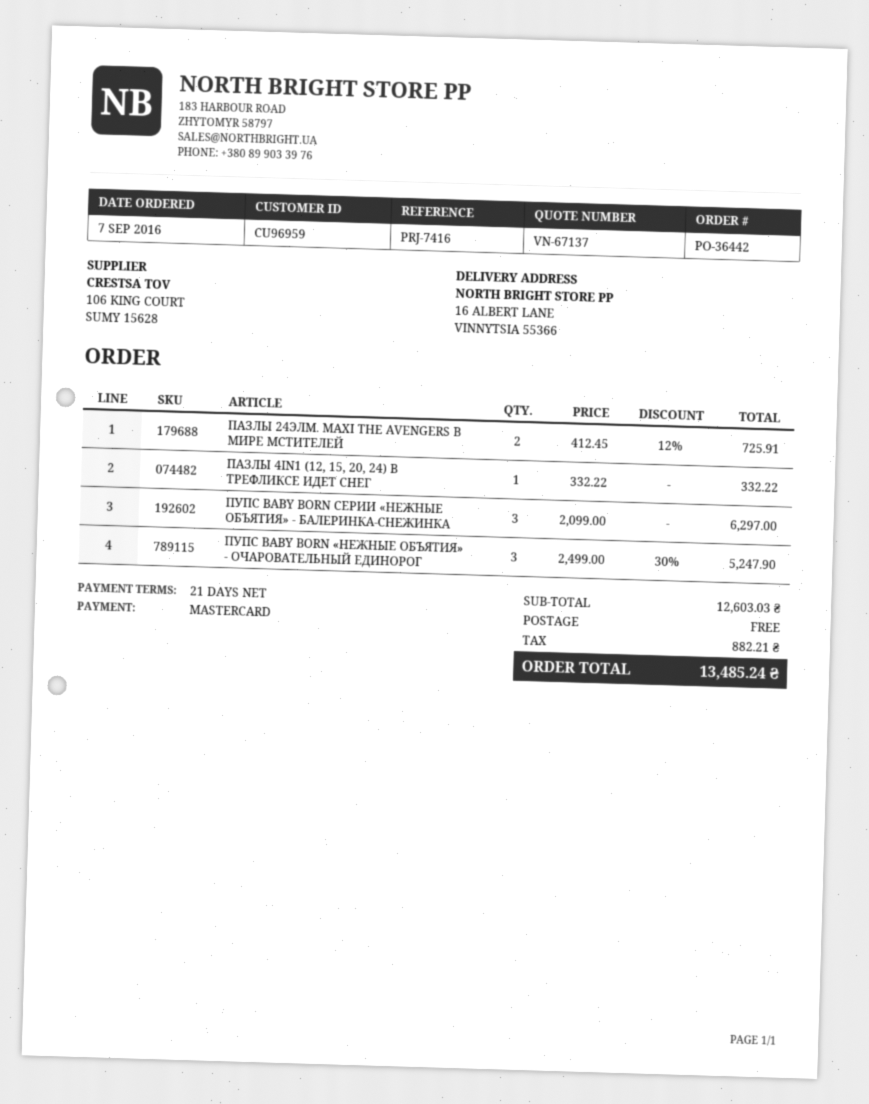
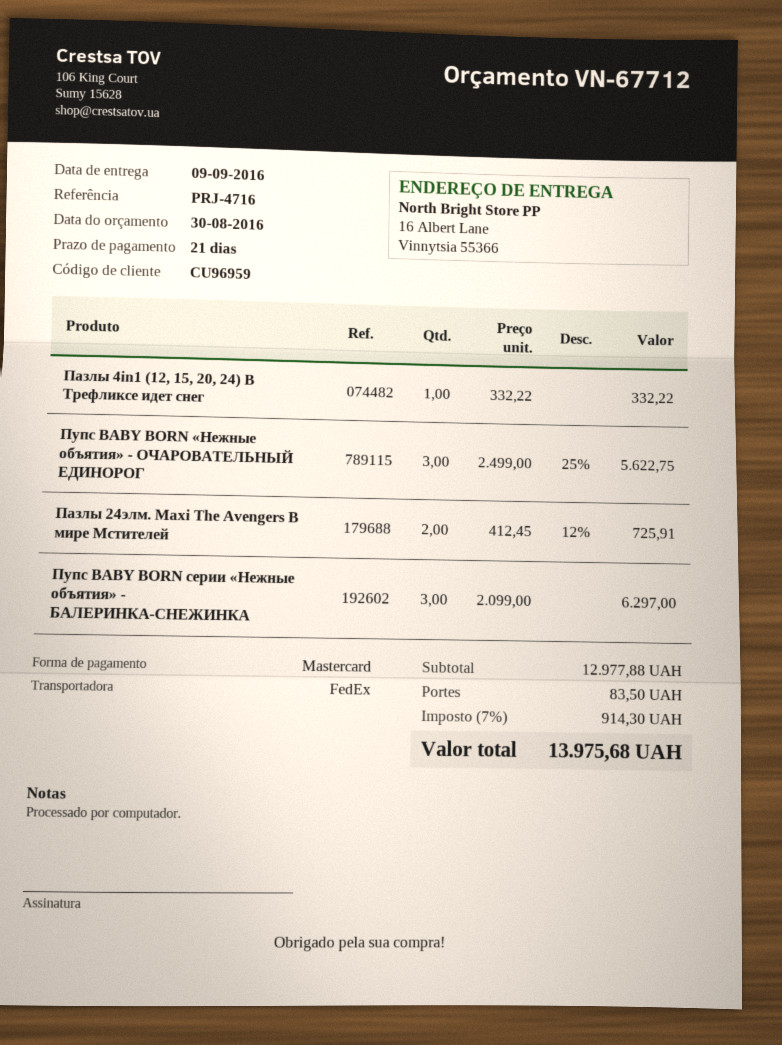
quote number: VN-67137 -> VN-67712
reference: PRJ-7416 -> PRJ-4716
ПУПС BABY BORN «НЕЖНЫЕ ОБЪЯТИЯ» - ОЧАРОВАТЕЛЬНЫЙ ЕДИНОРОГ: 3 x 2499.00 - 30% = 5247.90 -> 3 x 2499.00 - 25% = 5622.75
subtotal: 12603.03 -> 12977.88
shipping: 0.00 -> 83.50
tax: 882.21 -> 914.30
total: 13485.24 -> 13975.68

